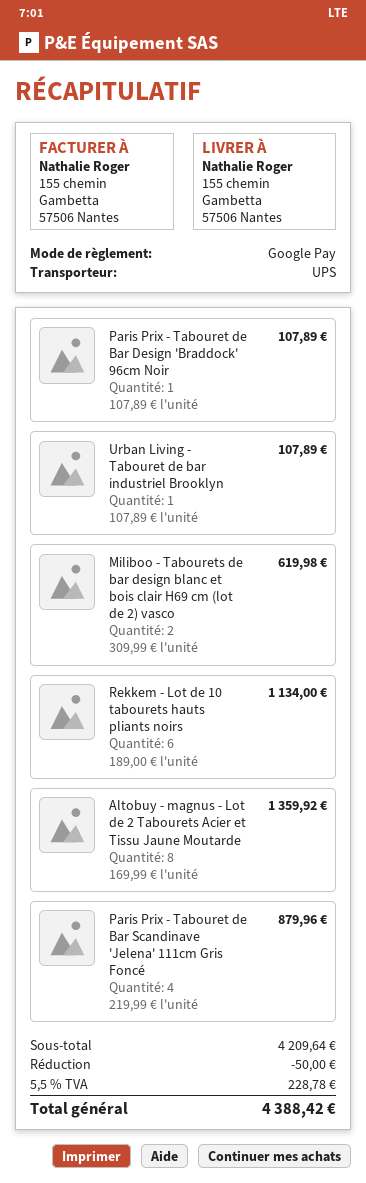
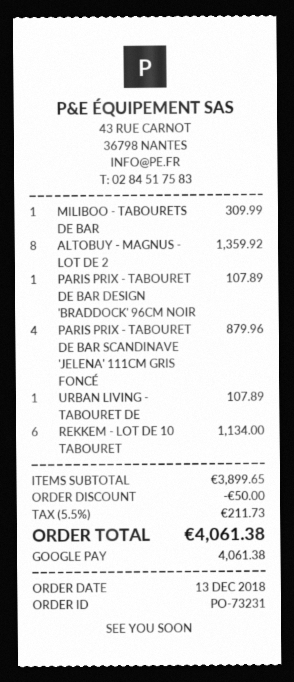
Miliboo - Tabourets de bar design blanc et bois clair H69 cm (lot de 2) vasco: 2 for 619.98 -> 1 for 309.99
subtotal: 4209.64 -> 3899.65
tax: 5.5% = 228.78 -> 5.5% = 211.73
total: 4388.42 -> 4061.38

